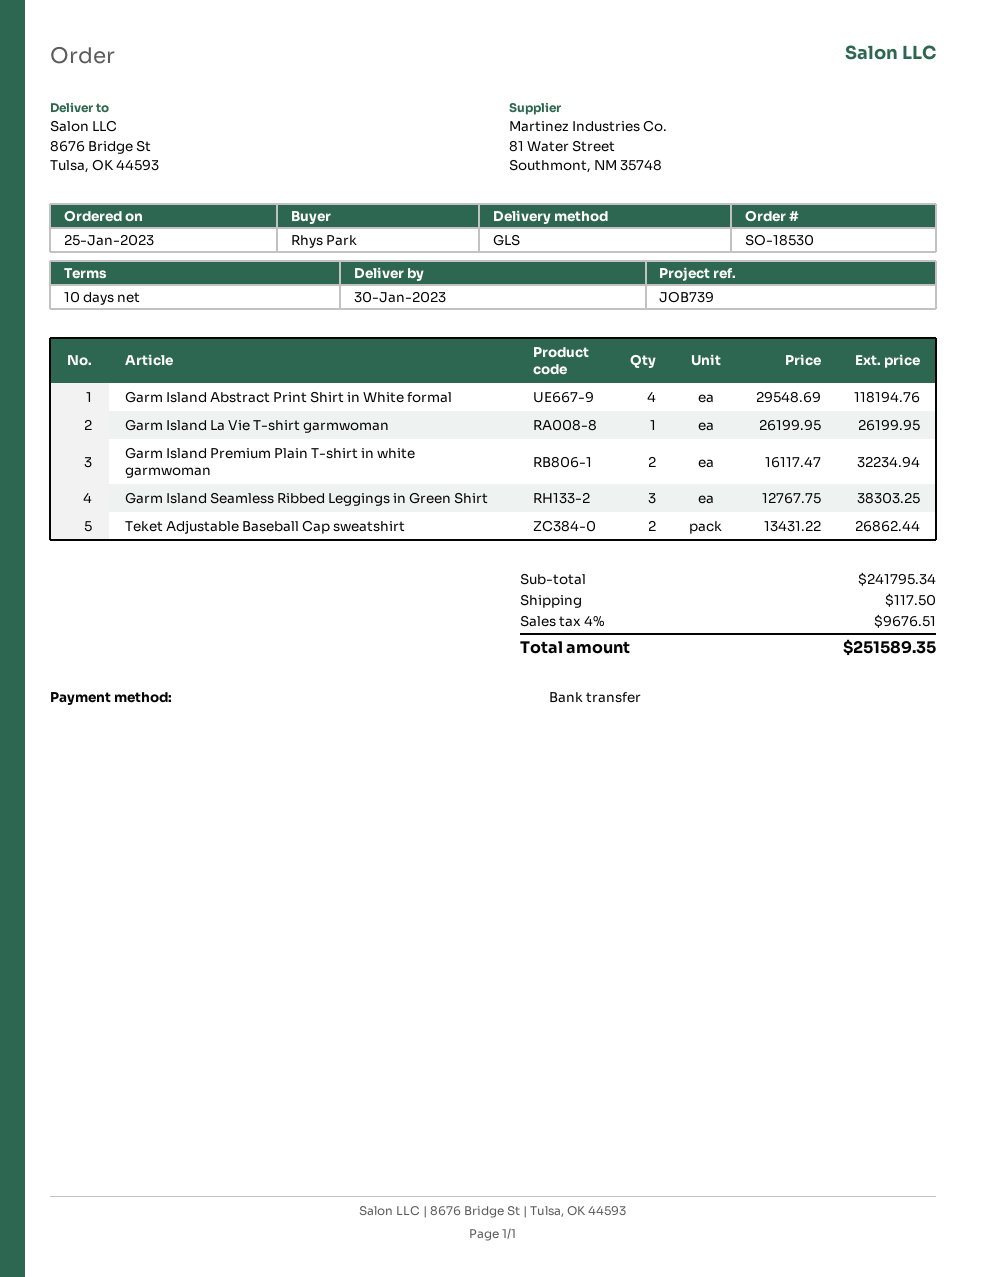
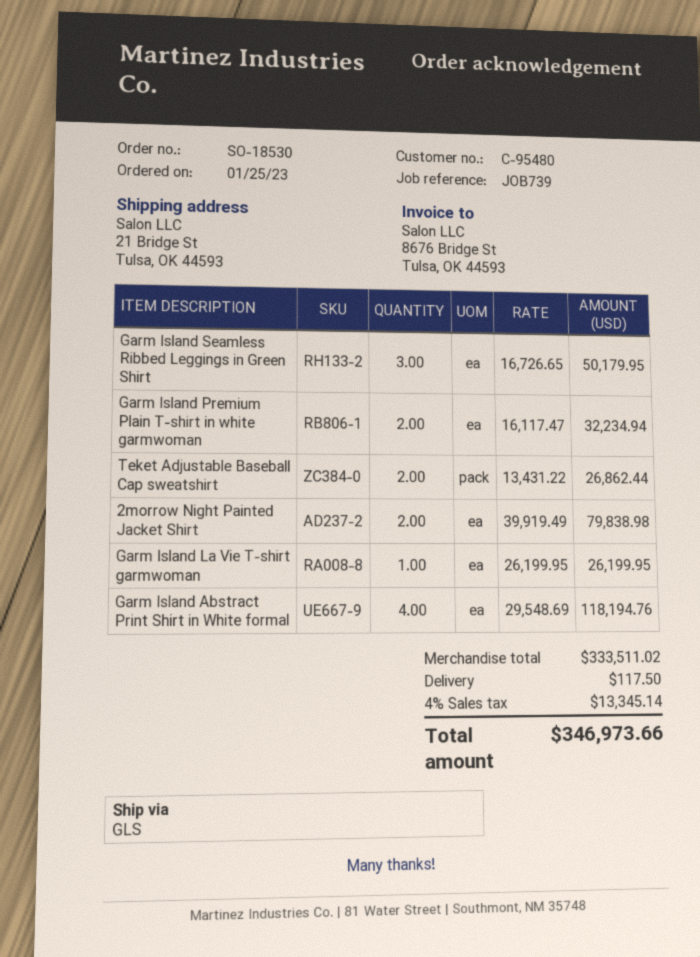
ship to: 8676 Bridge St, Tulsa, OK 44593 -> 21 Bridge St, Tulsa, OK 44593
Garm Island Seamless Ribbed Leggings in Green Shirt: 3 x 12767.75 = 38303.25 -> 3 x 16726.65 = 50179.95
2morrow Night Painted Jacket Shirt: none -> 2 x 39919.49 = 79838.98
subtotal: 241795.34 -> 333511.02
tax: 4% = 9676.51 -> 4% = 13345.14
total: 251589.35 -> 346973.66

